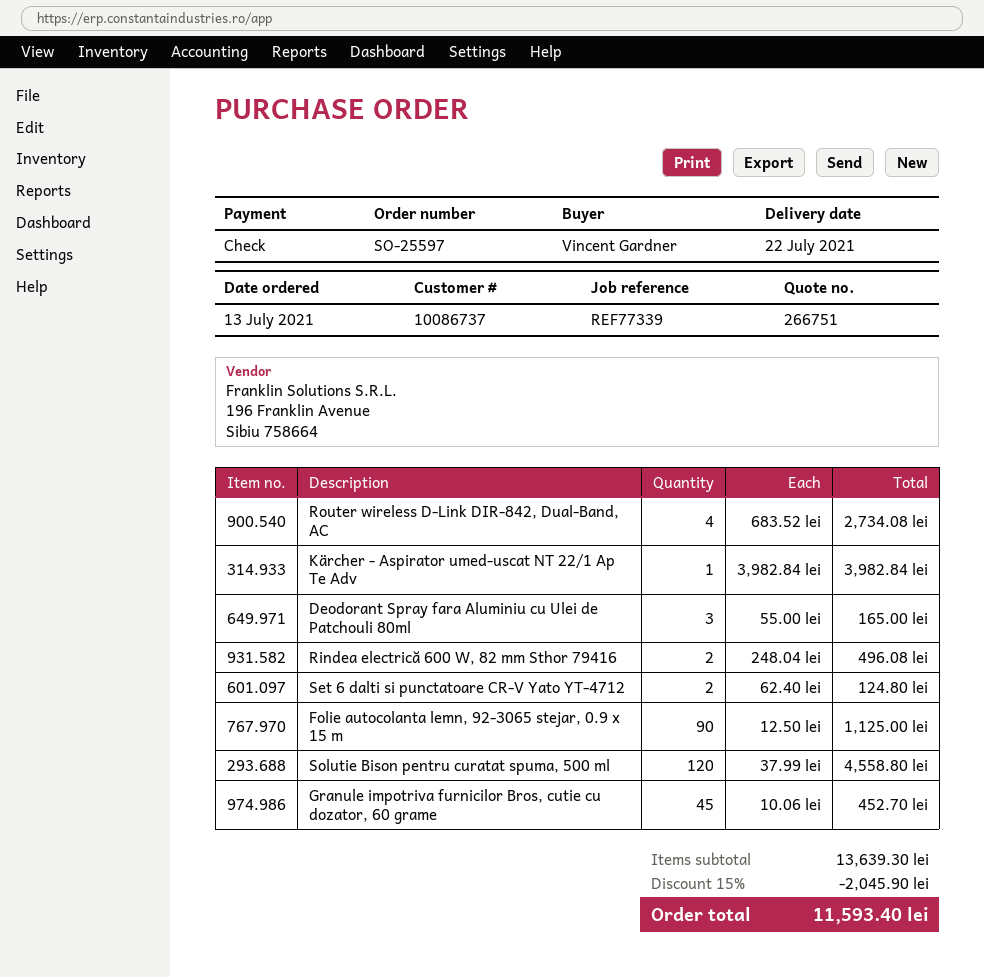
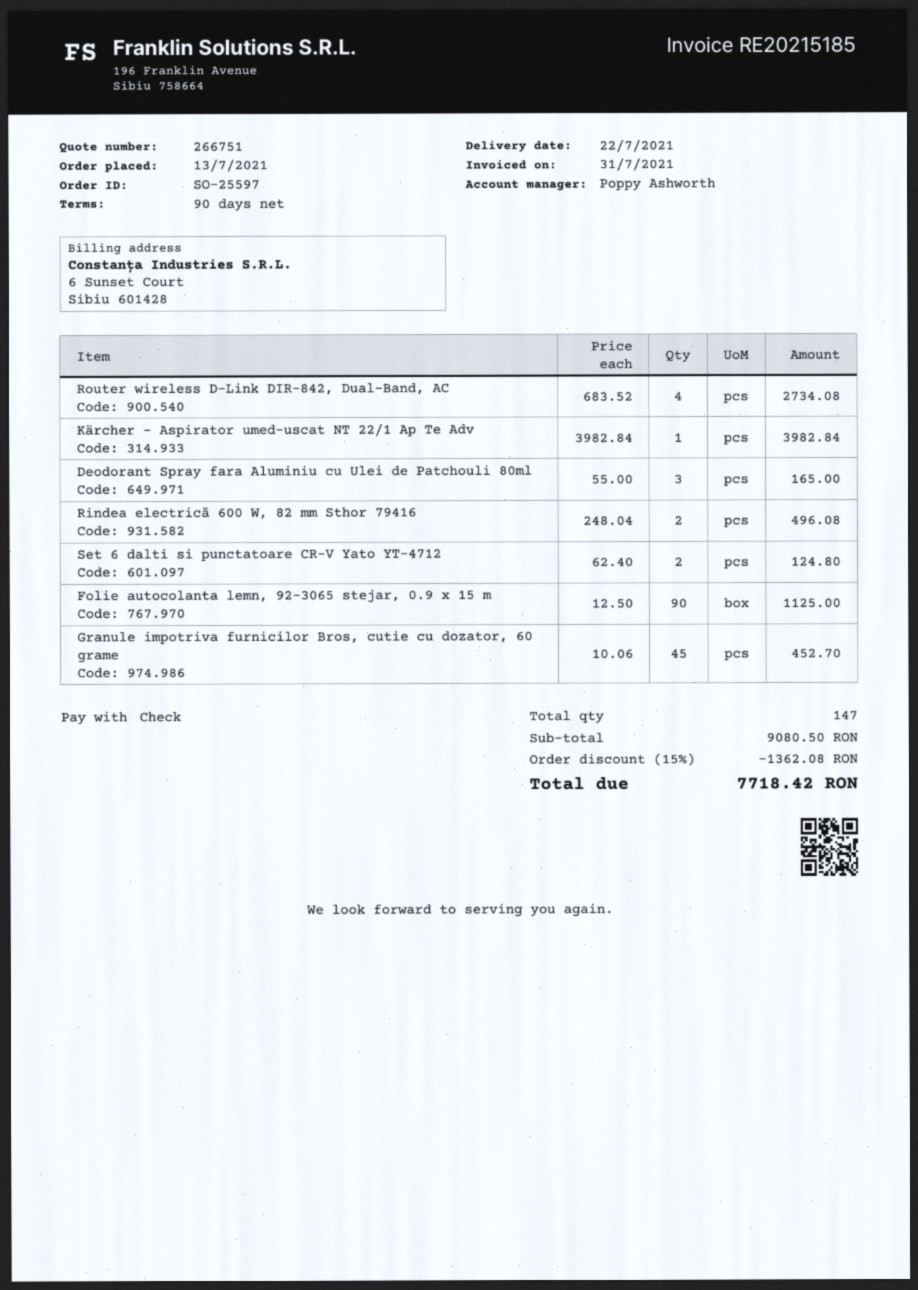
Solutie Bison pentru curatat spuma, 500 ml: 120 x 37.99 = 4558.80 -> none
subtotal: 13639.30 -> 9080.50
discount: 15% = 2045.90 -> 15% = 1362.08
total: 11593.40 -> 7718.42

